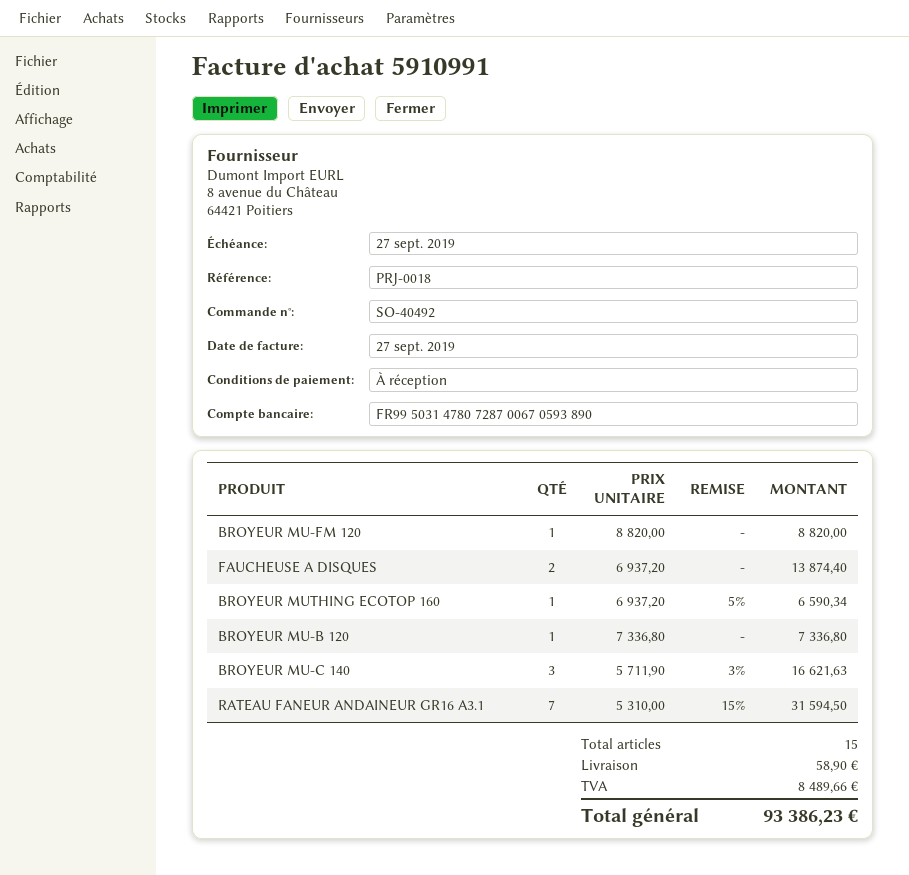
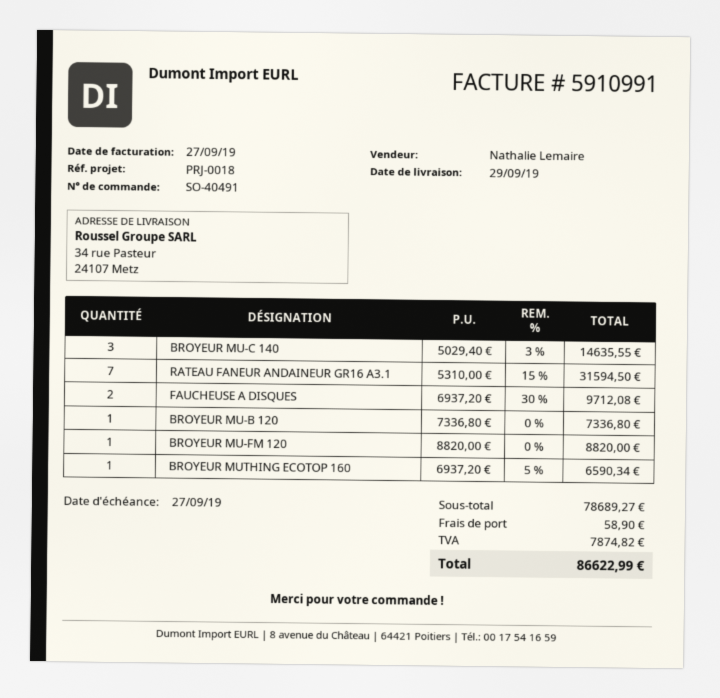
order number: SO-40492 -> SO-40491
FAUCHEUSE A DISQUES: 2 x 6937.20 = 13874.40 -> 2 x 6937.20 - 30% = 9712.08
BROYEUR MU-C 140: 3 x 5711.90 - 3% = 16621.63 -> 3 x 5029.40 - 3% = 14635.55
tax: 8489.66 -> 7874.82
total: 93386.23 -> 86622.99

